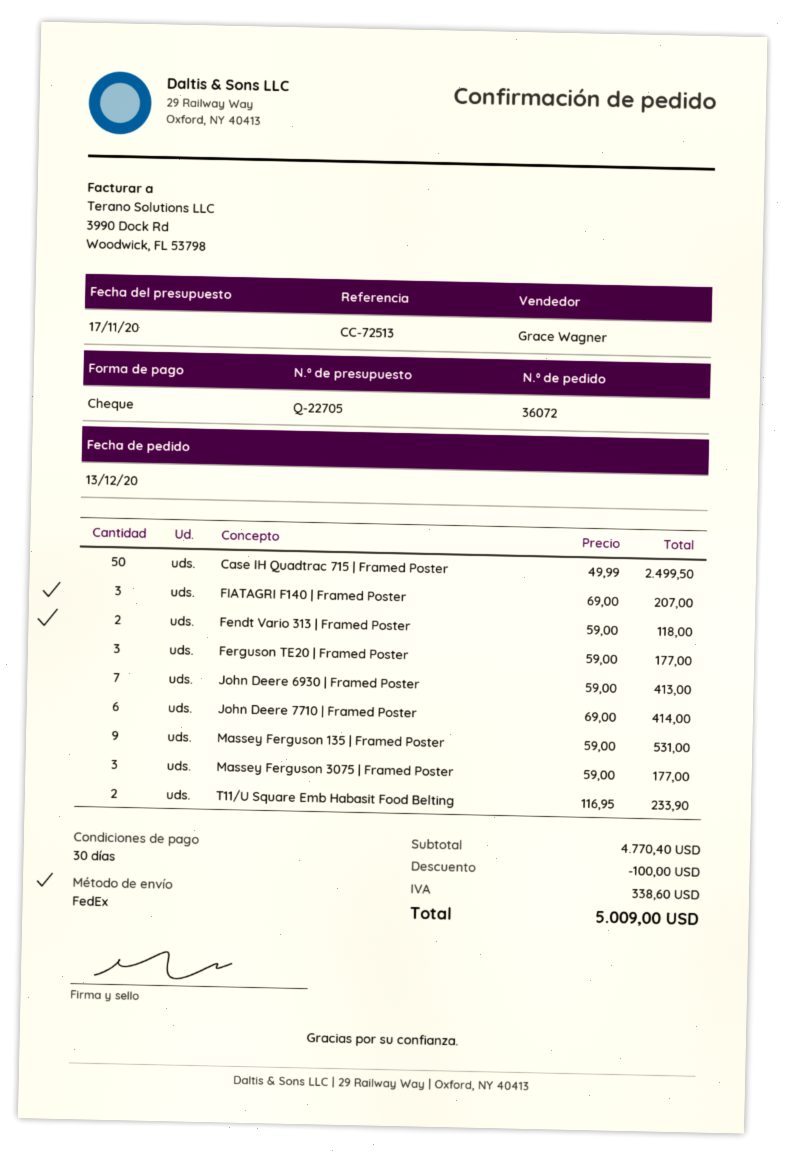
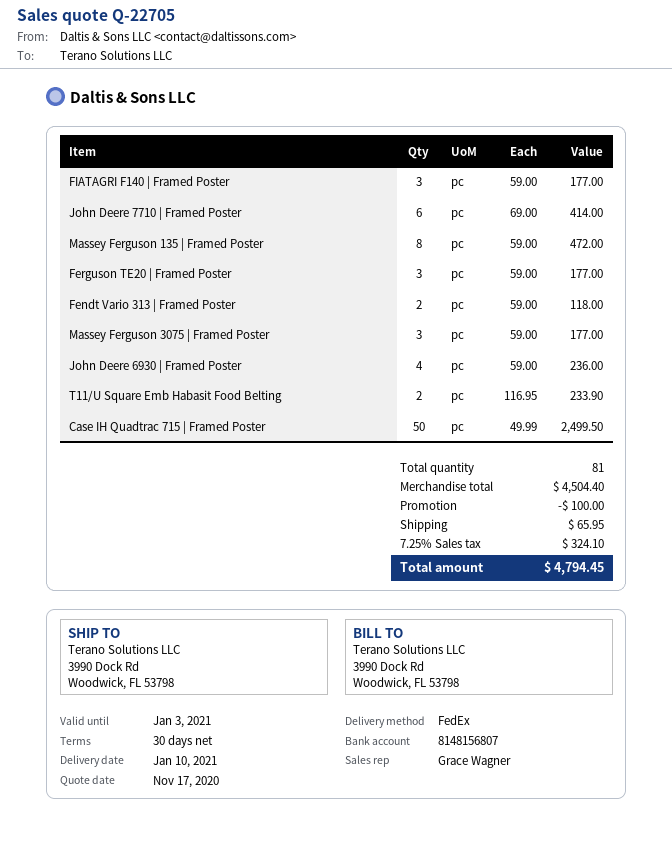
FIATAGRI F140 | Framed Poster: 3 x 69.00 = 207.00 -> 3 x 59.00 = 177.00
John Deere 6930 | Framed Poster: 7 x 59.00 = 413.00 -> 4 x 59.00 = 236.00
Massey Ferguson 135 | Framed Poster: 9 x 59.00 = 531.00 -> 8 x 59.00 = 472.00
subtotal: 4770.40 -> 4504.40
shipping: none -> 65.95
tax: 338.60 -> 324.10
total: 5009.00 -> 4794.45

